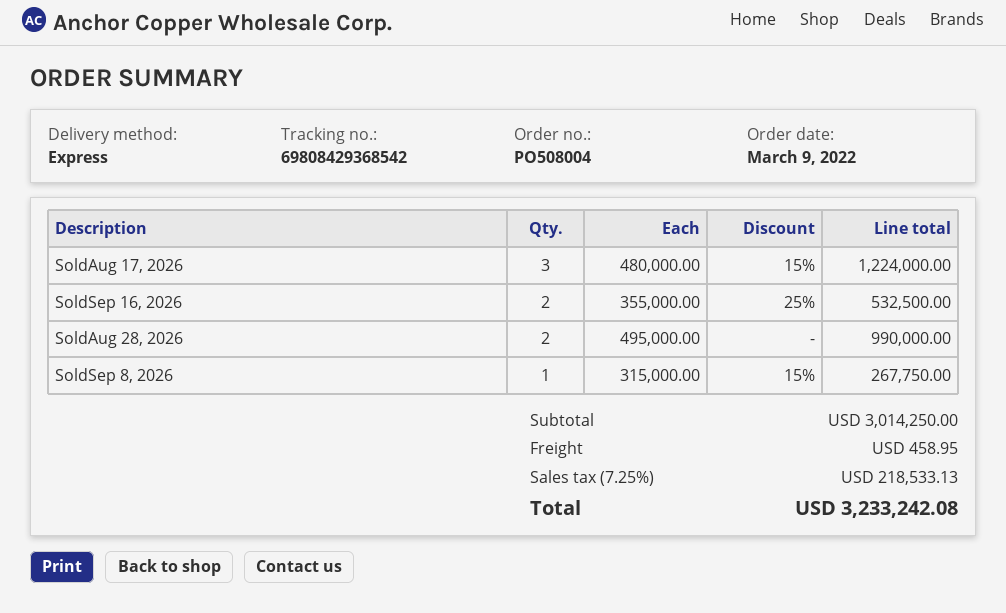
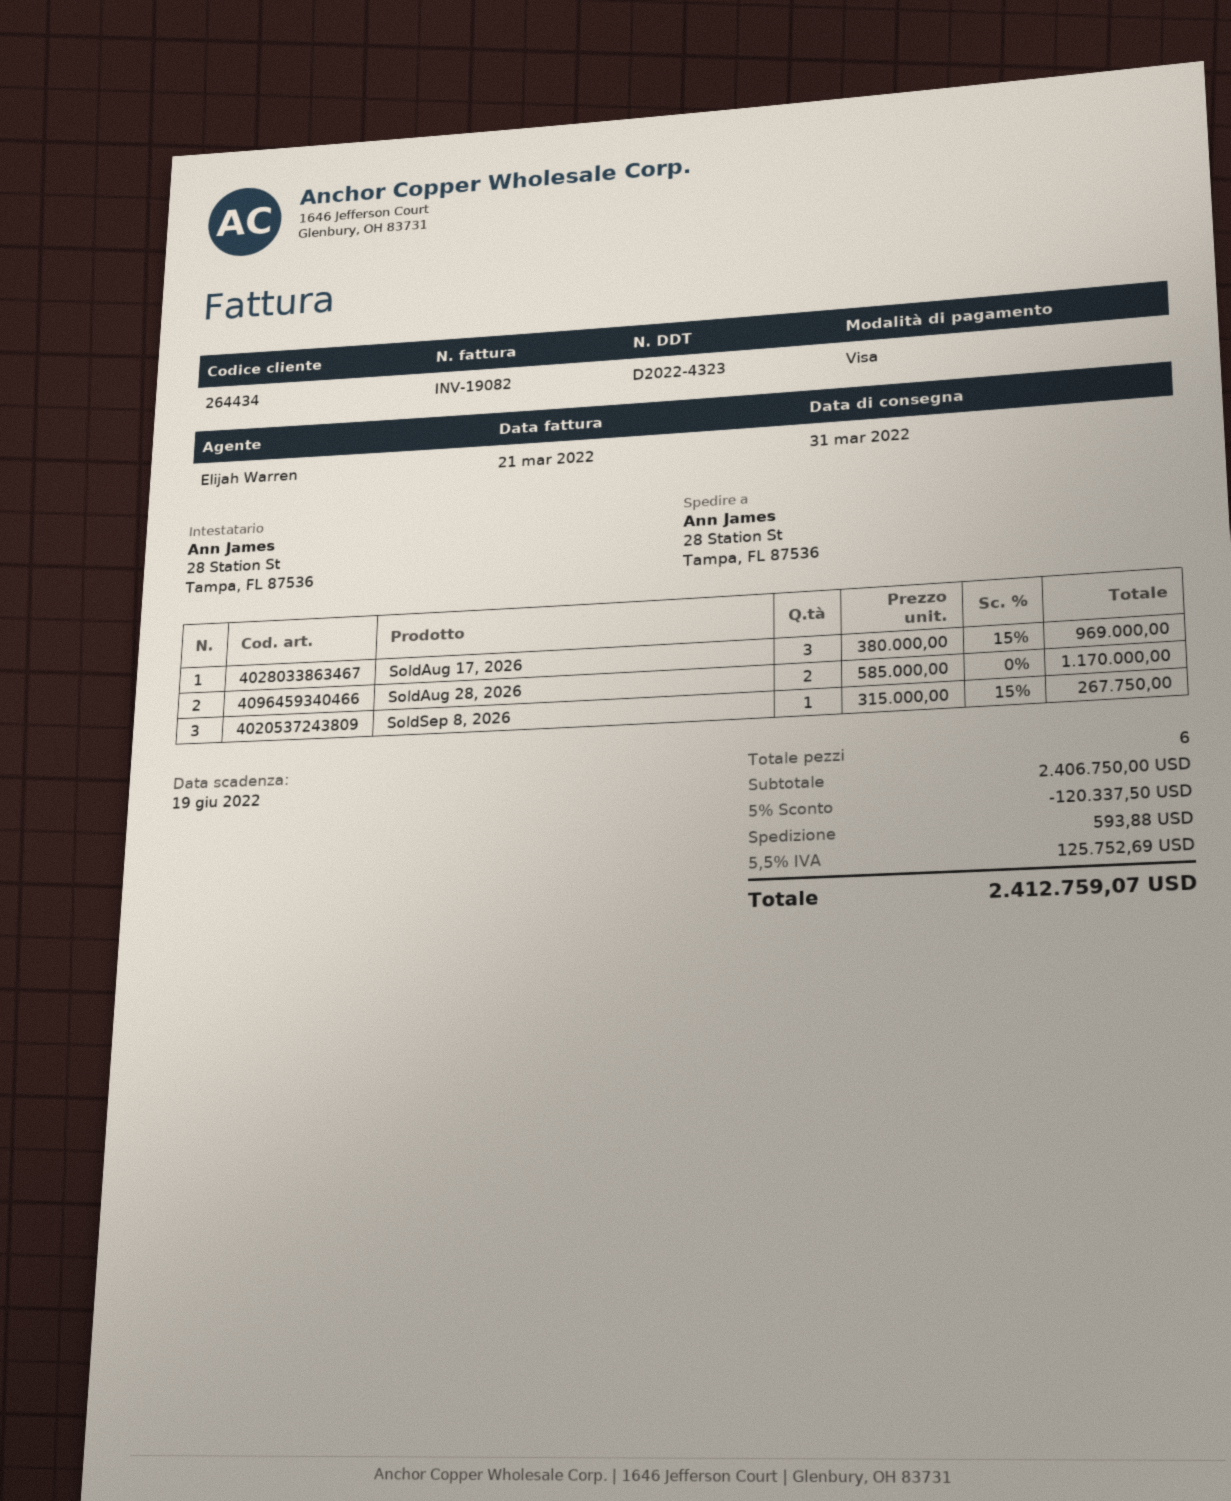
SoldAug 17, 2026: 3 x 480000.00 - 15% = 1224000.00 -> 3 x 380000.00 - 15% = 969000.00
SoldSep 16, 2026: 2 x 355000.00 - 25% = 532500.00 -> none
SoldAug 28, 2026: 2 x 495000.00 = 990000.00 -> 2 x 585000.00 = 1170000.00
subtotal: 3014250.00 -> 2406750.00
discount: none -> 5% = 120337.50
shipping: 458.95 -> 593.88
tax: 7.25% = 218533.13 -> 5.5% = 125752.69
total: 3233242.08 -> 2412759.07

